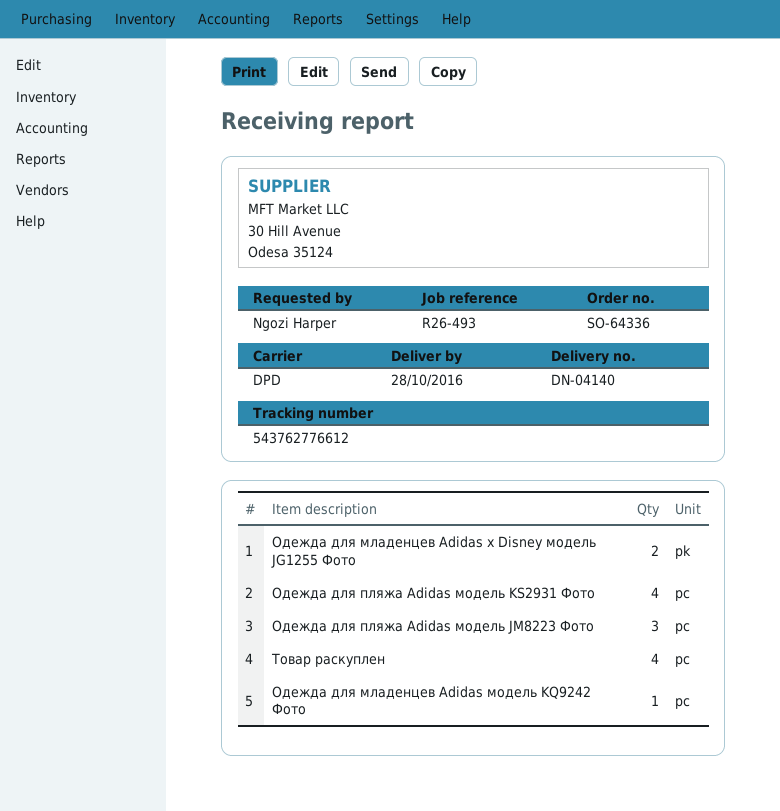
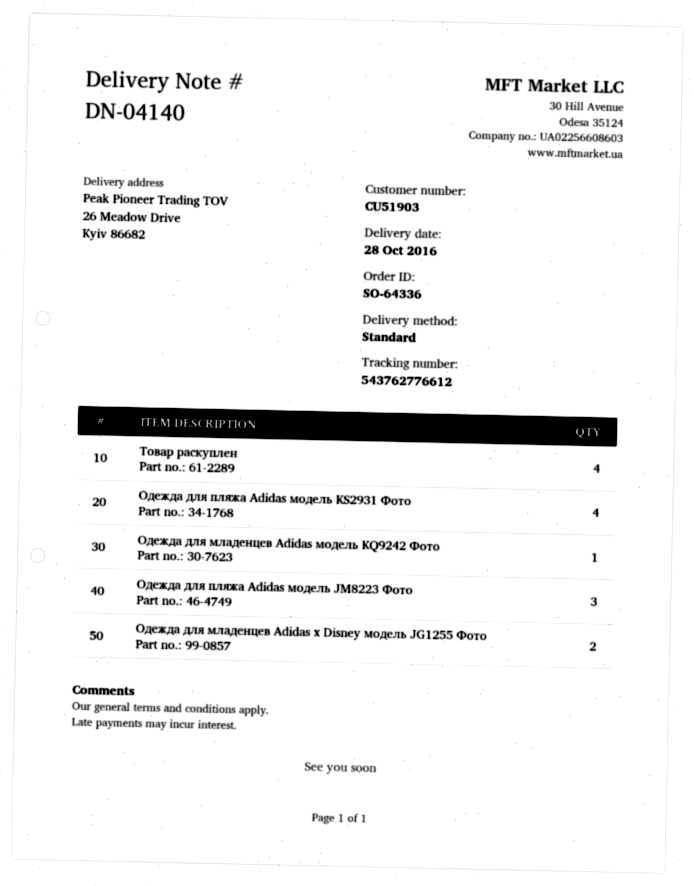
shipping method: DPD -> standard

